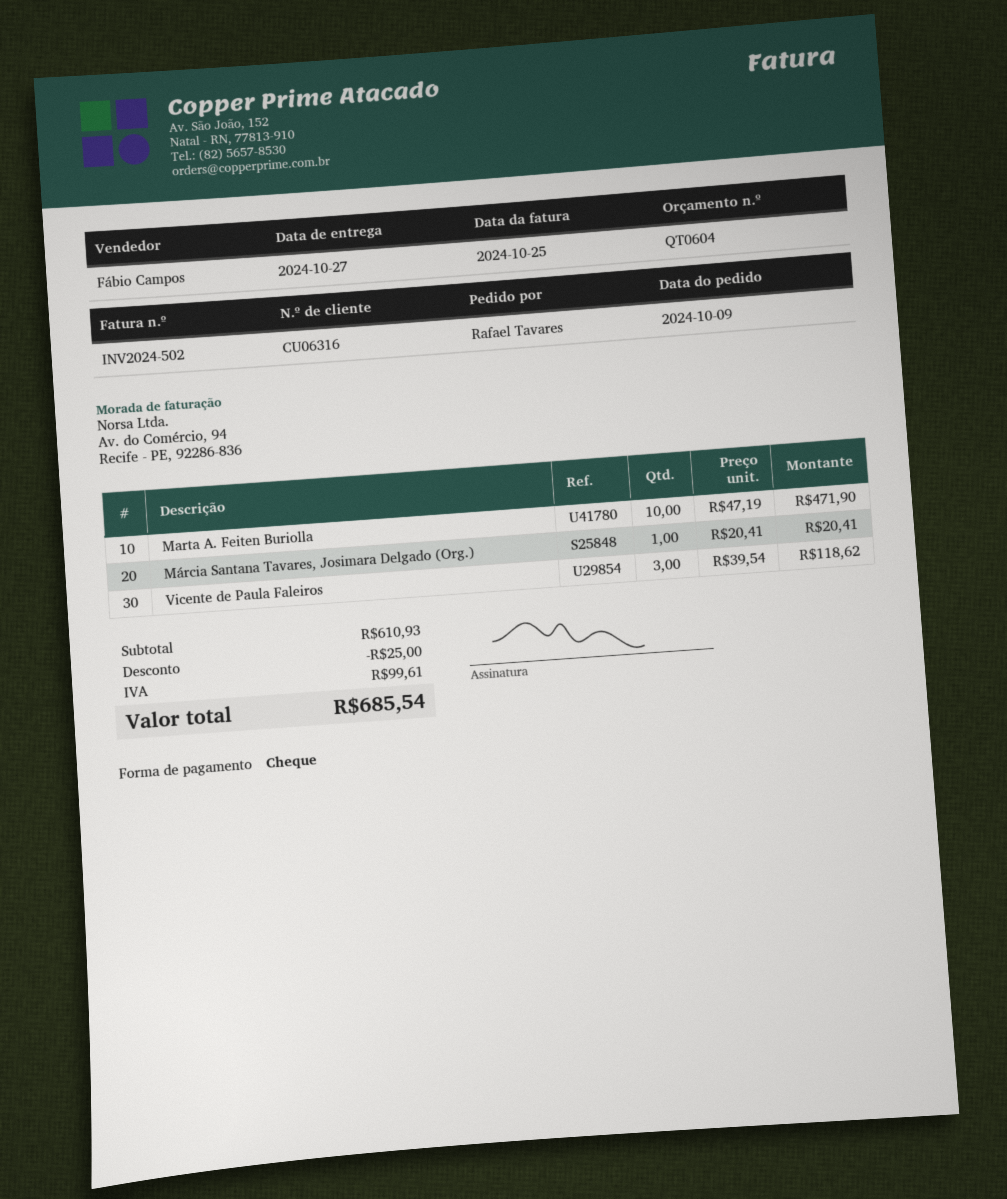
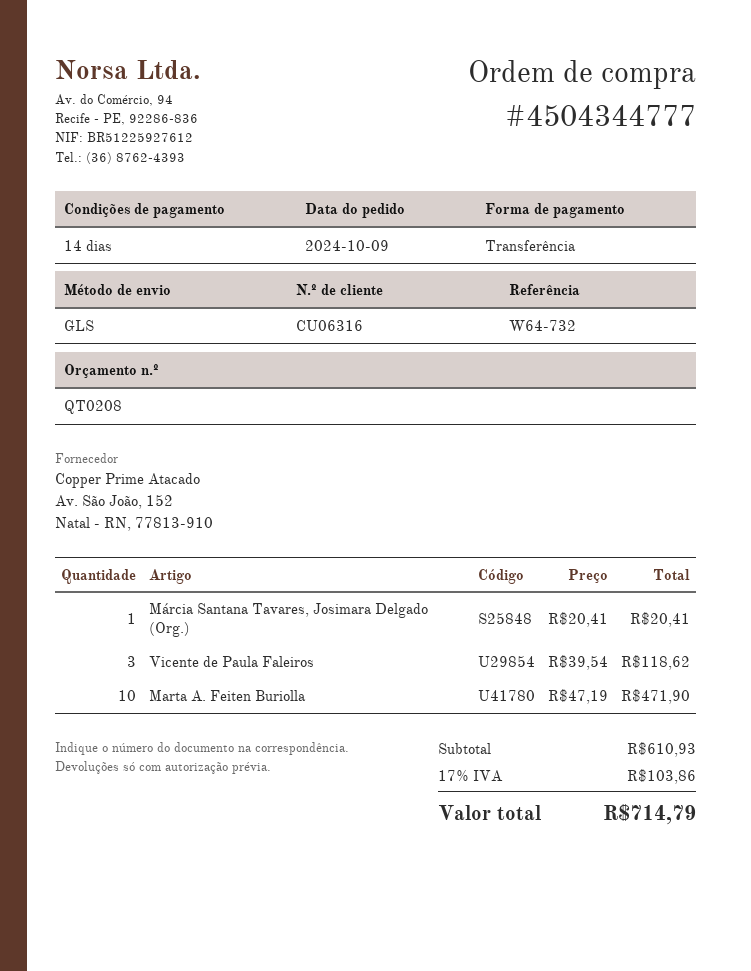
quote number: QT0604 -> QT0208
payment method: cheque -> bank transfer
discount: 25.00 -> none
tax: 99.61 -> 103.86
total: 685.54 -> 714.79

